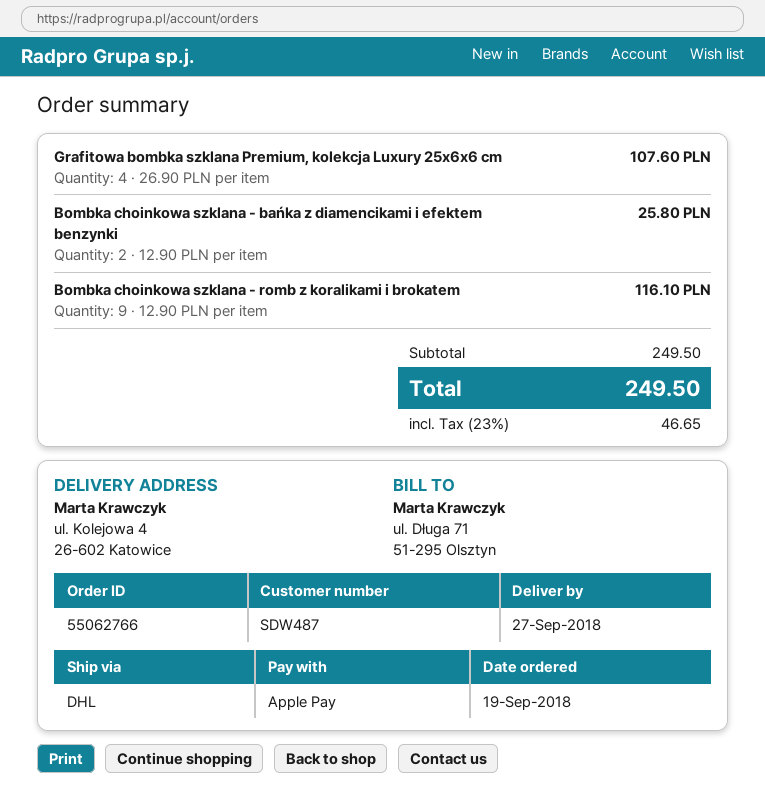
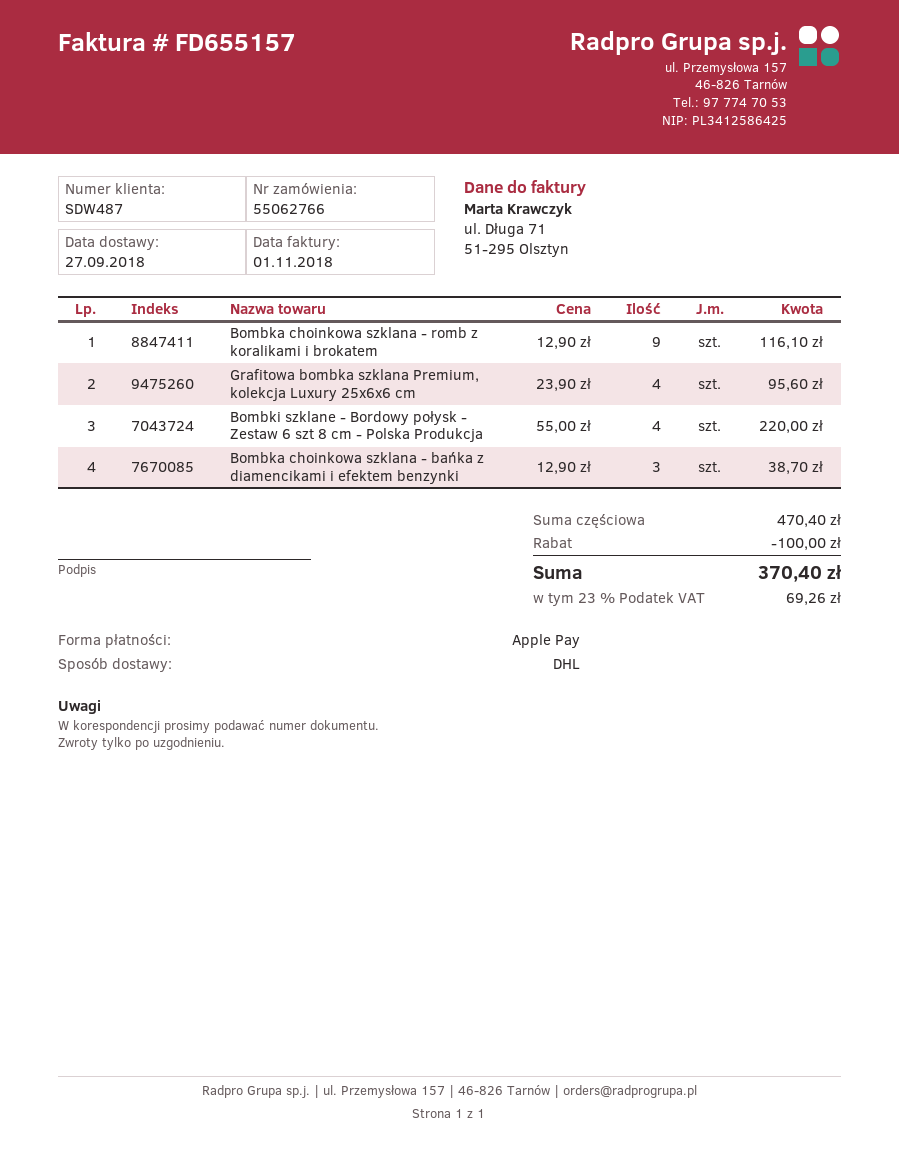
Grafitowa bombka szklana Premium, kolekcja Luxury 25x6x6 cm: 4 x 26.90 = 107.60 -> 4 x 23.90 = 95.60
Bombka choinkowa szklana - bańka z diamencikami i efektem benzynki: 2 x 12.90 = 25.80 -> 3 x 12.90 = 38.70
Bombki szklane - Bordowy połysk - Zestaw 6 szt 8 cm - Polska Produkcja: none -> 4 x 55.00 = 220.00
subtotal: 249.50 -> 470.40
discount: none -> 100.00
tax: 23% = 46.65 -> 23% = 69.26
total: 249.50 -> 370.40

